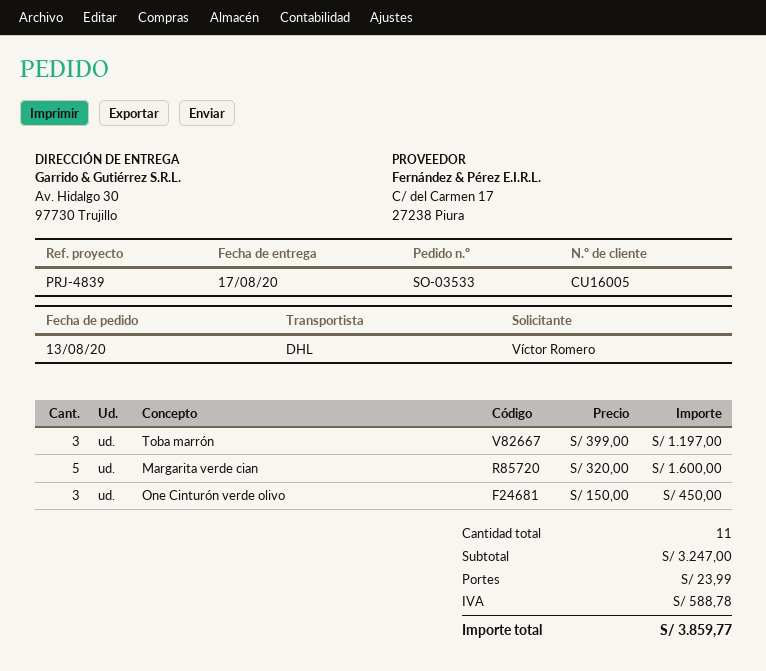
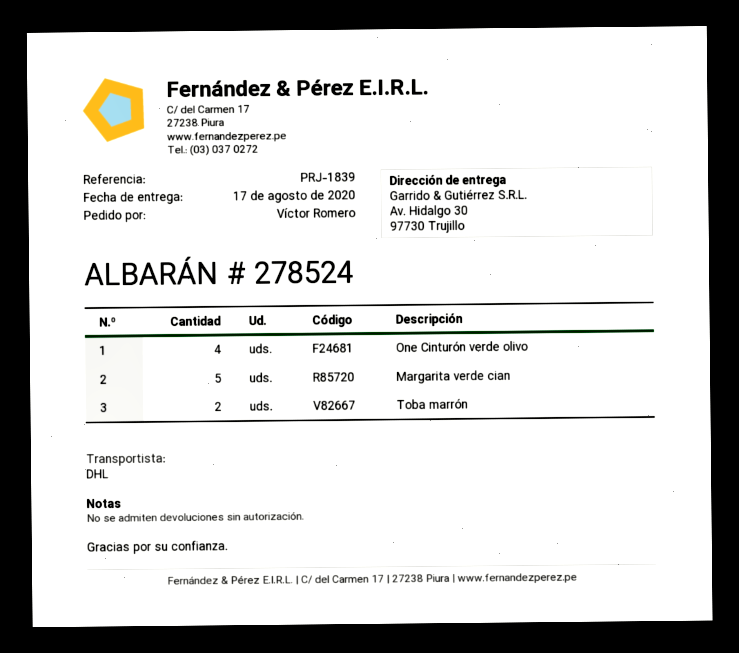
reference: PRJ-4839 -> PRJ-1839
Toba marrón: 3 -> 2
One Cinturón verde olivo: 3 -> 4

